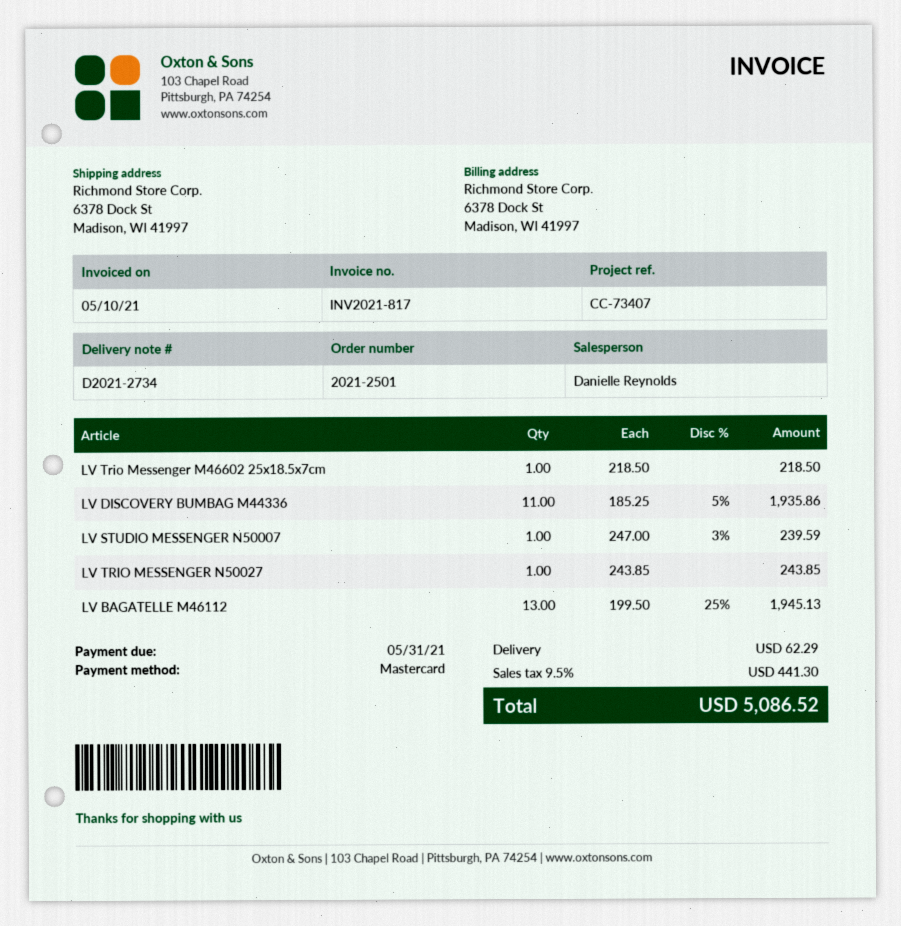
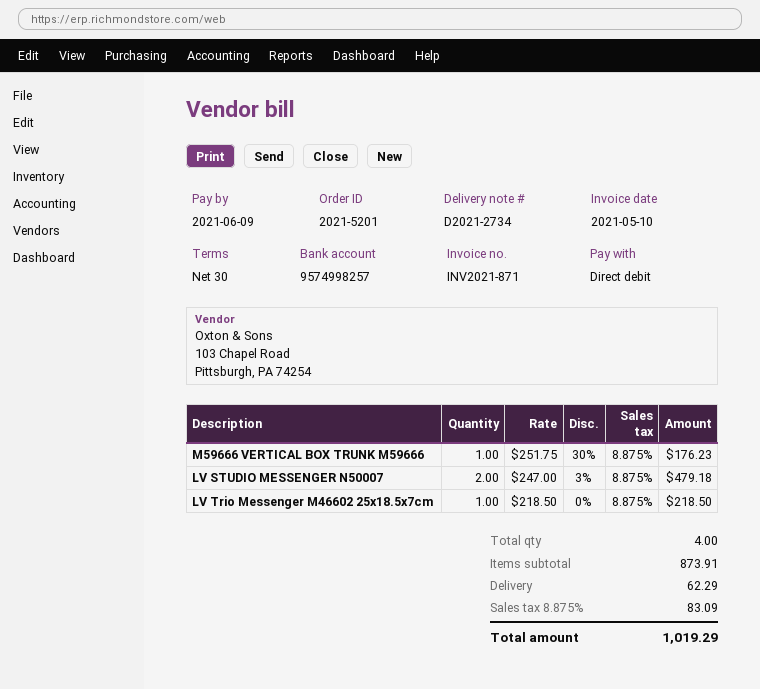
order number: 2021-2501 -> 2021-5201
invoice number: INV2021-817 -> INV2021-871
due date: 2021-05-31 -> 2021-06-09
payment method: Mastercard -> direct debit
LV DISCOVERY BUMBAG M44336: 11 x 185.25 - 5% = 1935.86 -> none
LV STUDIO MESSENGER N50007: 1 x 247.00 - 3% = 239.59 -> 2 x 247.00 - 3% = 479.18
LV TRIO MESSENGER N50027: 1 x 243.85 = 243.85 -> none
LV BAGATELLE M46112: 13 x 199.50 - 25% = 1945.13 -> none
M59666 VERTICAL BOX TRUNK M59666: none -> 1 x 251.75 - 30% = 176.23
tax: 9.5% = 441.30 -> 8.875% = 83.09
total: 5086.52 -> 1019.29

